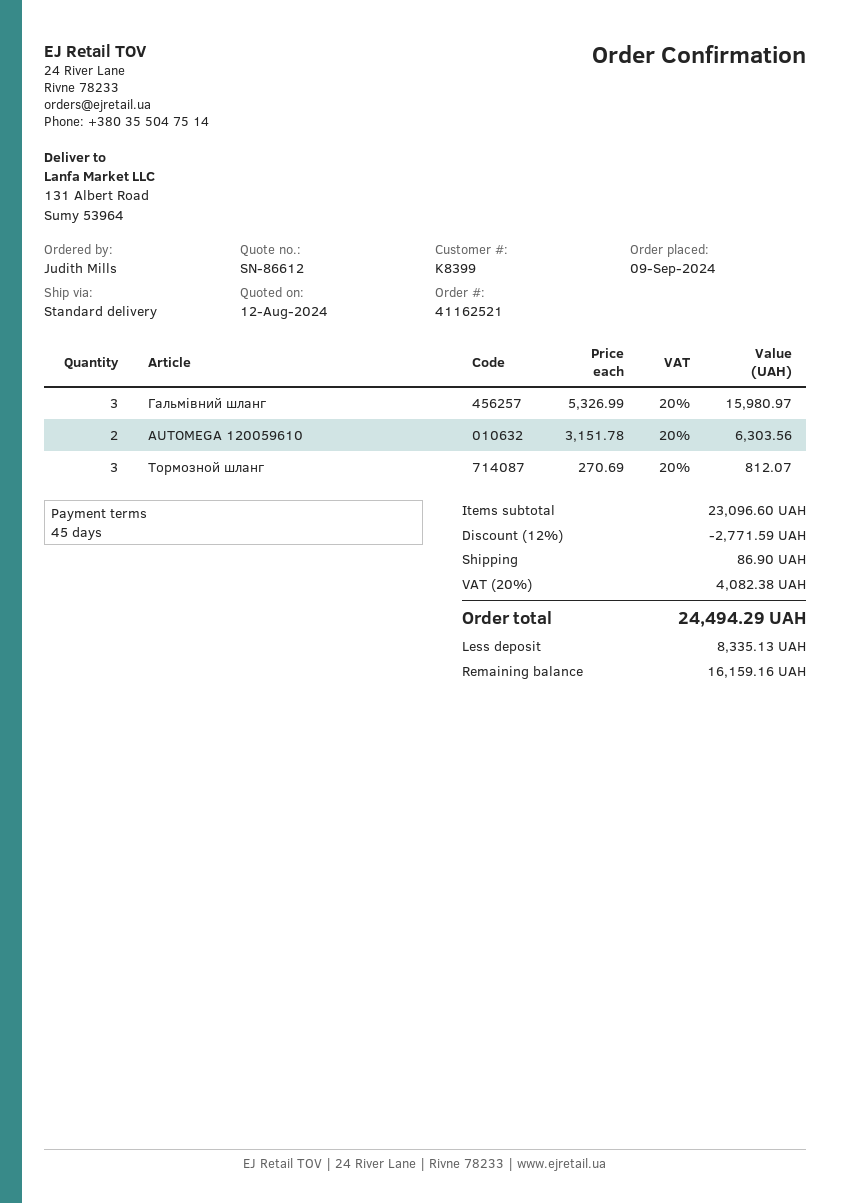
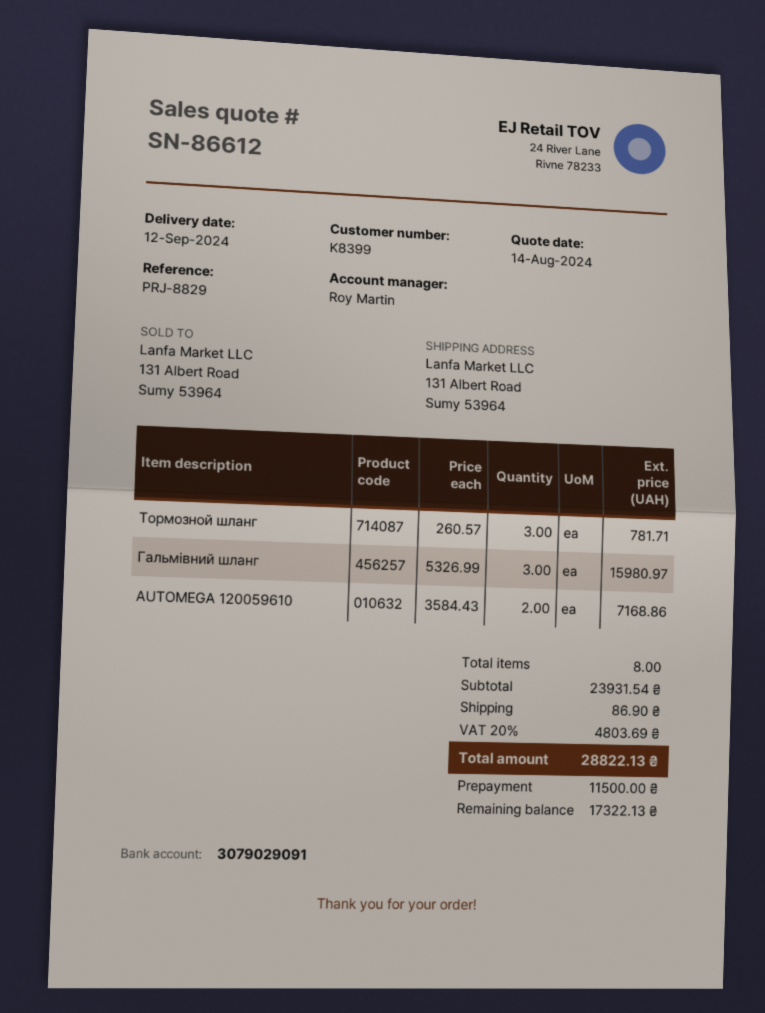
quote date: 2024-08-12 -> 2024-08-14
AUTOMEGA 120059610: 2 x 3151.78 = 6303.56 -> 2 x 3584.43 = 7168.86
Тормозной шланг: 3 x 270.69 = 812.07 -> 3 x 260.57 = 781.71
subtotal: 23096.60 -> 23931.54
discount: 12% = 2771.59 -> none
tax: 20% = 4082.38 -> 20% = 4803.69
total: 24494.29 -> 28822.13
deposit: 8335.13 -> 11500.00
balance: 16159.16 -> 17322.13

